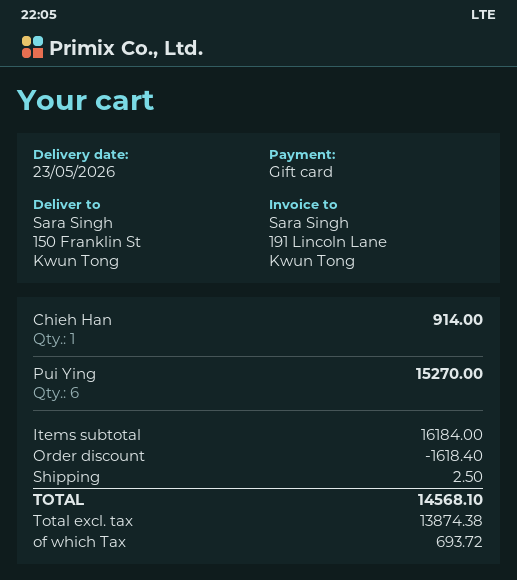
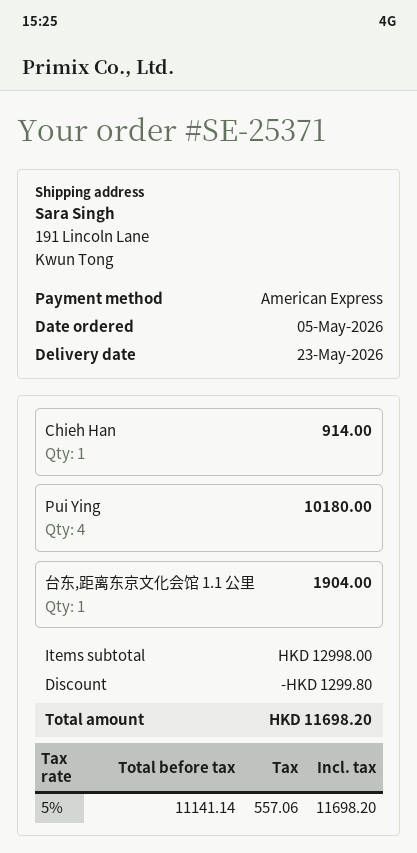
payment method: gift card -> American Express
ship to: 150 Franklin St, Kwun Tong -> 191 Lincoln Lane, Kwun Tong
Pui Ying: 6 for 15270.00 -> 4 for 10180.00
台东,距离东京文化会馆 1.1 公里: none -> 1 for 1904.00
subtotal: 16184.00 -> 12998.00
discount: 1618.40 -> 1299.80
shipping: 2.50 -> none
net: 13874.38 -> 11141.14
tax: 693.72 -> 557.06
total: 14568.10 -> 11698.20

